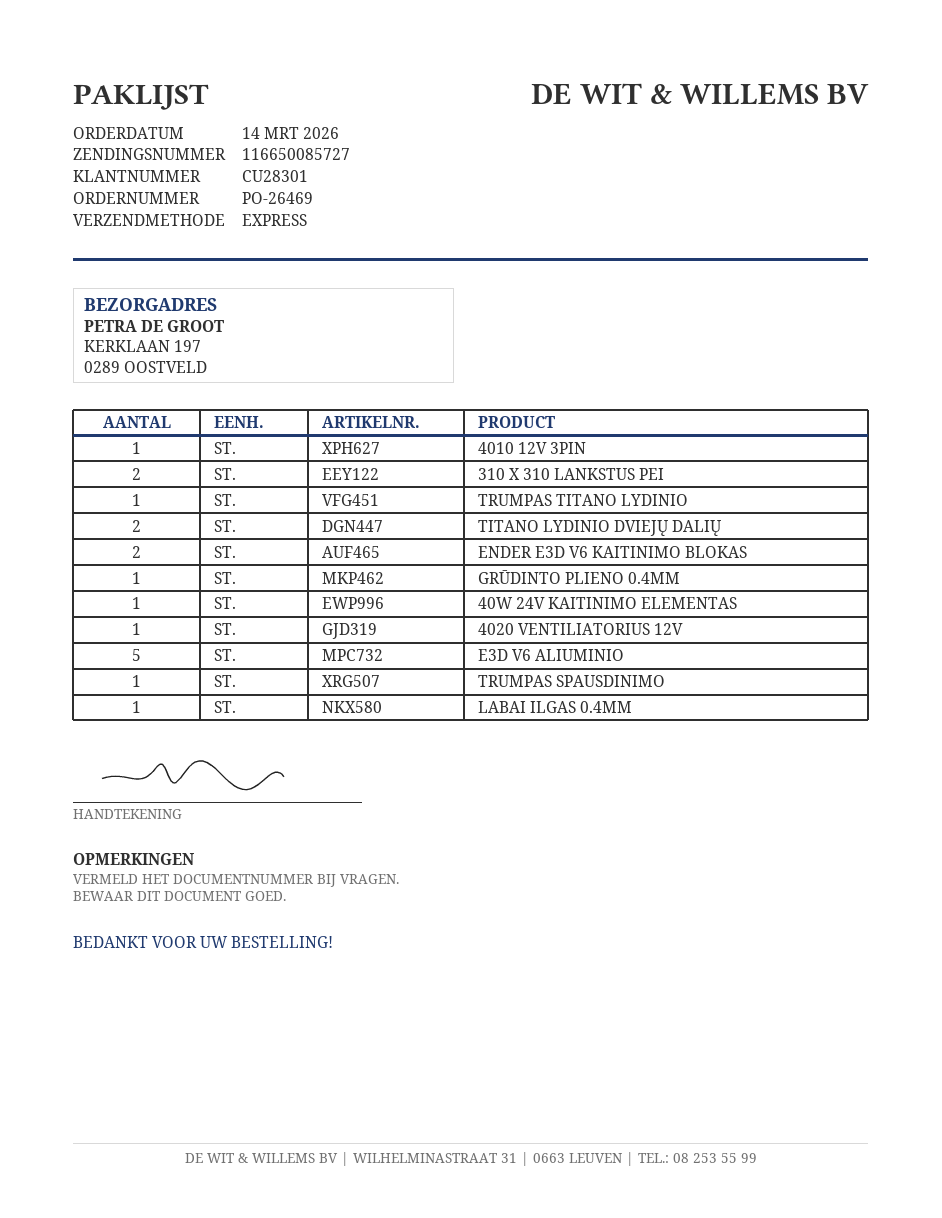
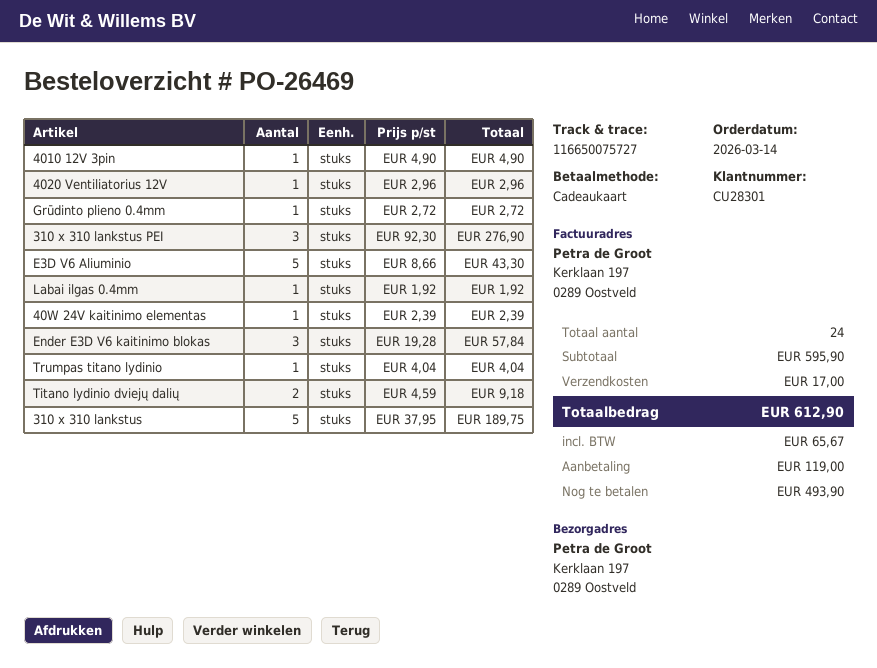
tracking number: 116650085727 -> 116650075727
310 X 310 LANKSTUS PEI: 2 -> 3
ENDER E3D V6 KAITINIMO BLOKAS: 2 -> 3
TRUMPAS SPAUSDINIMO: 1 -> none
310 x 310 lankstus: none -> 5

